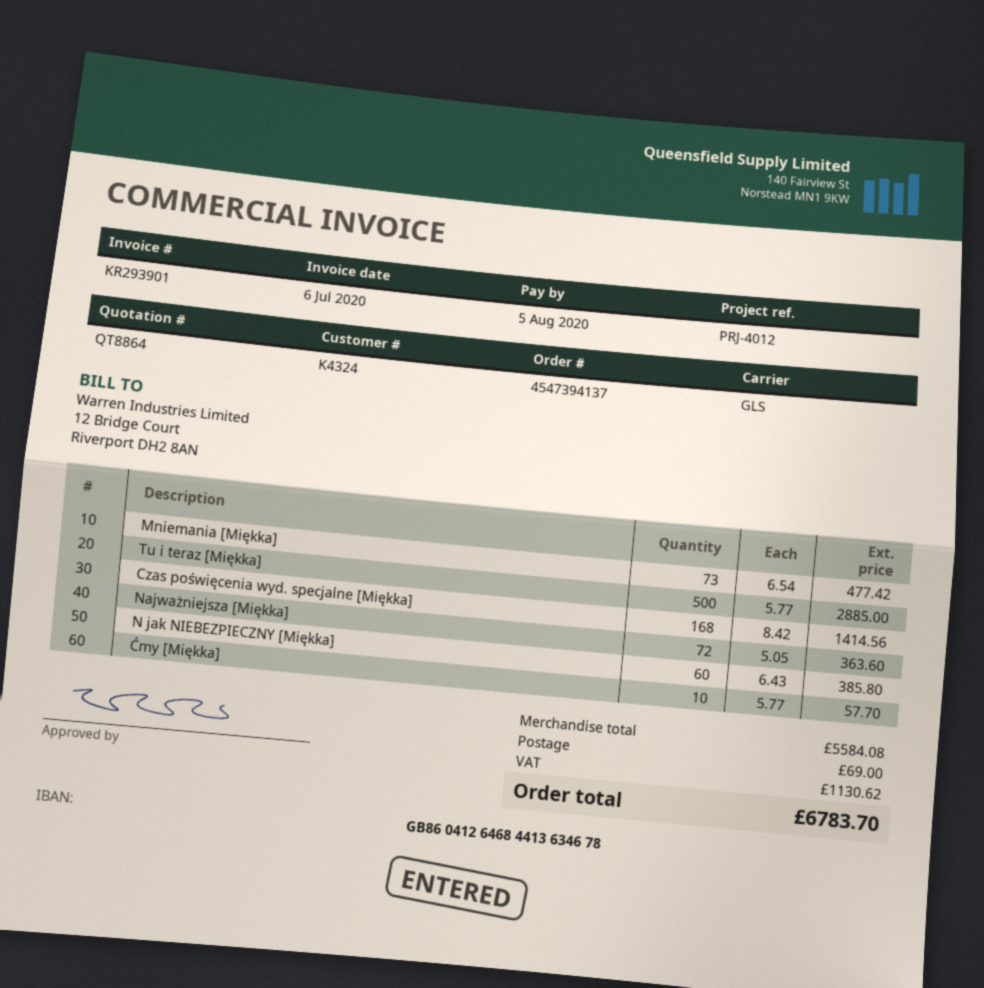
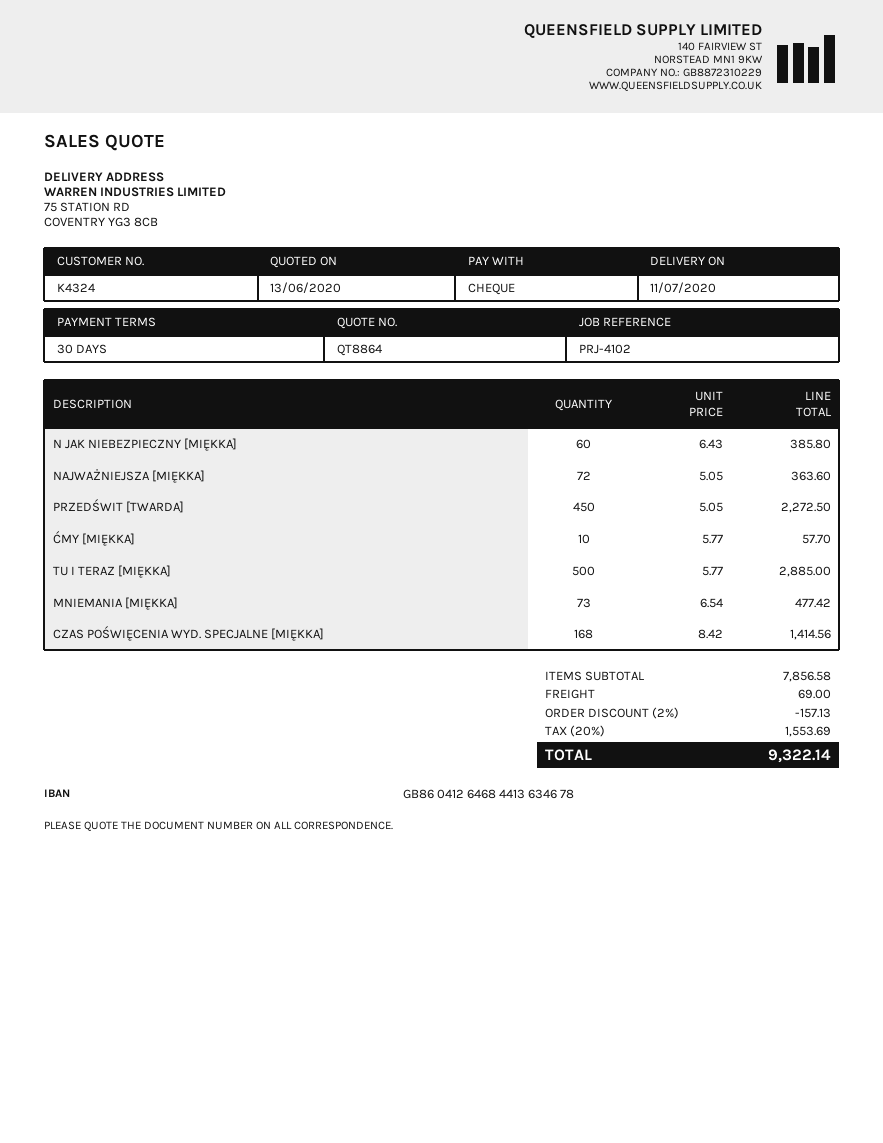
reference: PRJ-4012 -> PRJ-4102
PRZEDŚWIT [TWARDA]: none -> 450 x 5.05 = 2272.50
subtotal: 5584.08 -> 7856.58
discount: none -> 2% = 157.13
tax: 1130.62 -> 1553.69
total: 6783.70 -> 9322.14

